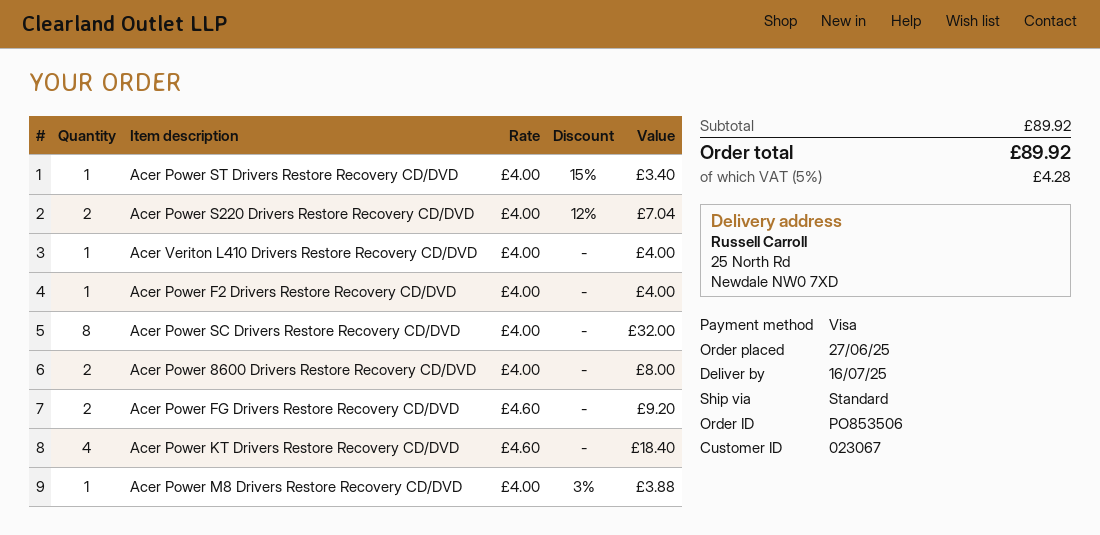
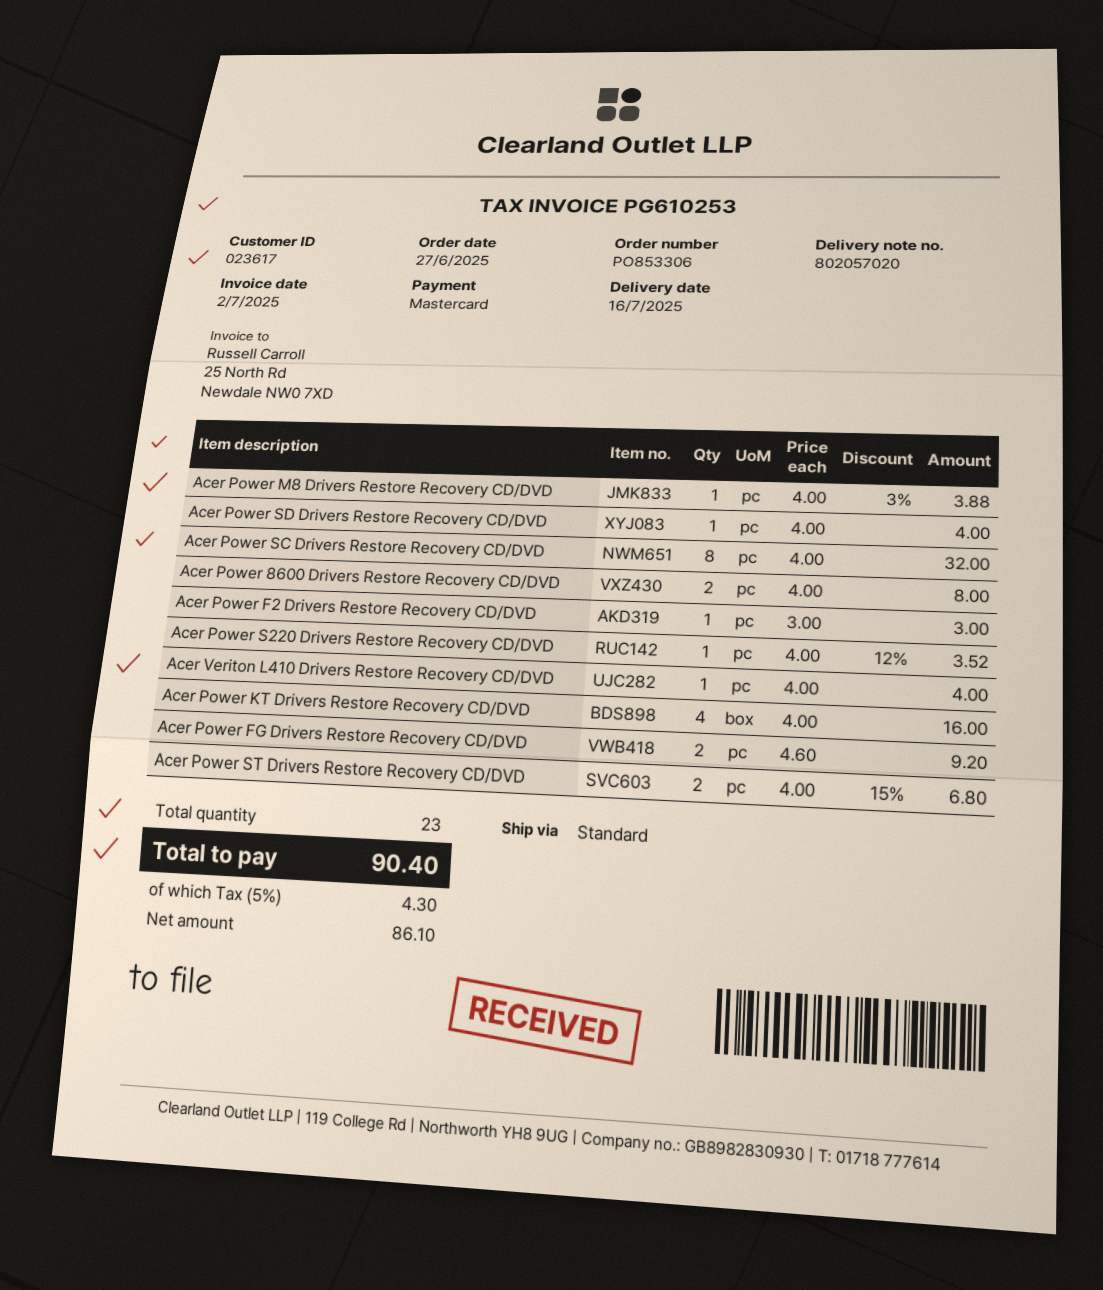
order number: PO853506 -> PO853306
customer number: 023067 -> 023617
payment method: Visa -> Mastercard
Acer Power ST Drivers Restore Recovery CD/DVD: 1 x 4.00 - 15% = 3.40 -> 2 x 4.00 - 15% = 6.80
Acer Power S220 Drivers Restore Recovery CD/DVD: 2 x 4.00 - 12% = 7.04 -> 1 x 4.00 - 12% = 3.52
Acer Power F2 Drivers Restore Recovery CD/DVD: 1 x 4.00 = 4.00 -> 1 x 3.00 = 3.00
Acer Power KT Drivers Restore Recovery CD/DVD: 4 x 4.60 = 18.40 -> 4 x 4.00 = 16.00
Acer Power SD Drivers Restore Recovery CD/DVD: none -> 1 x 4.00 = 4.00
tax: 5% = 4.28 -> 5% = 4.30
total: 89.92 -> 90.40

